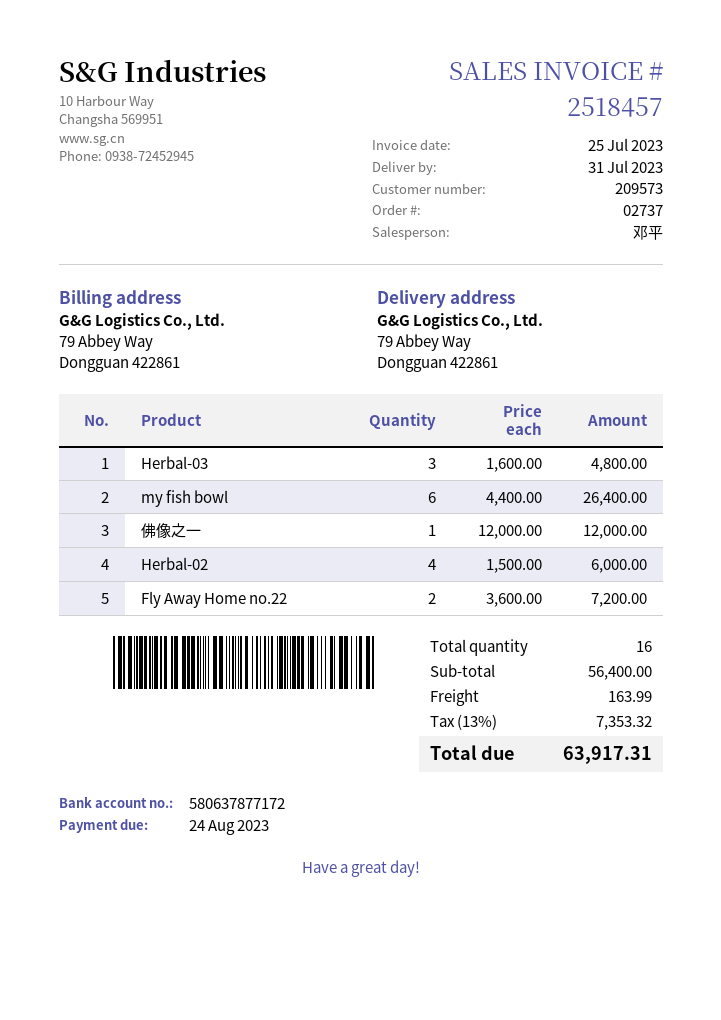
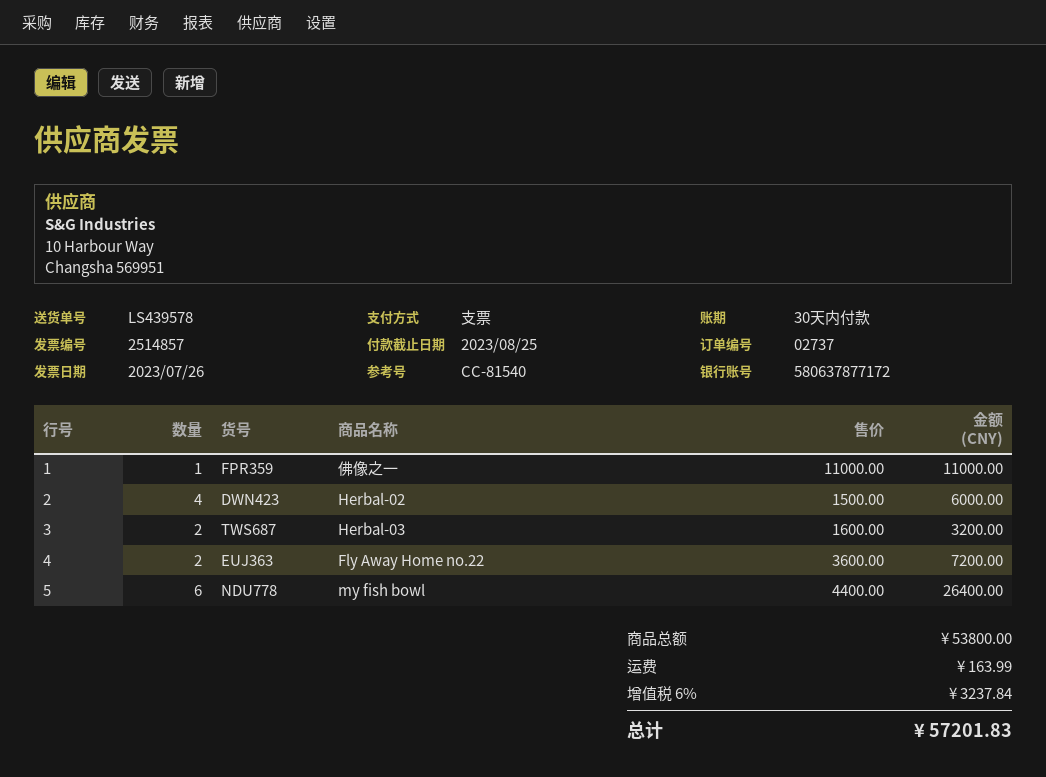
invoice number: 2518457 -> 2514857
invoice date: 2023-07-25 -> 2023-07-26
due date: 2023-08-24 -> 2023-08-25
Herbal-03: 3 x 1600.00 = 4800.00 -> 2 x 1600.00 = 3200.00
佛像之一: 1 x 12000.00 = 12000.00 -> 1 x 11000.00 = 11000.00
subtotal: 56400.00 -> 53800.00
tax: 13% = 7353.32 -> 6% = 3237.84
total: 63917.31 -> 57201.83

